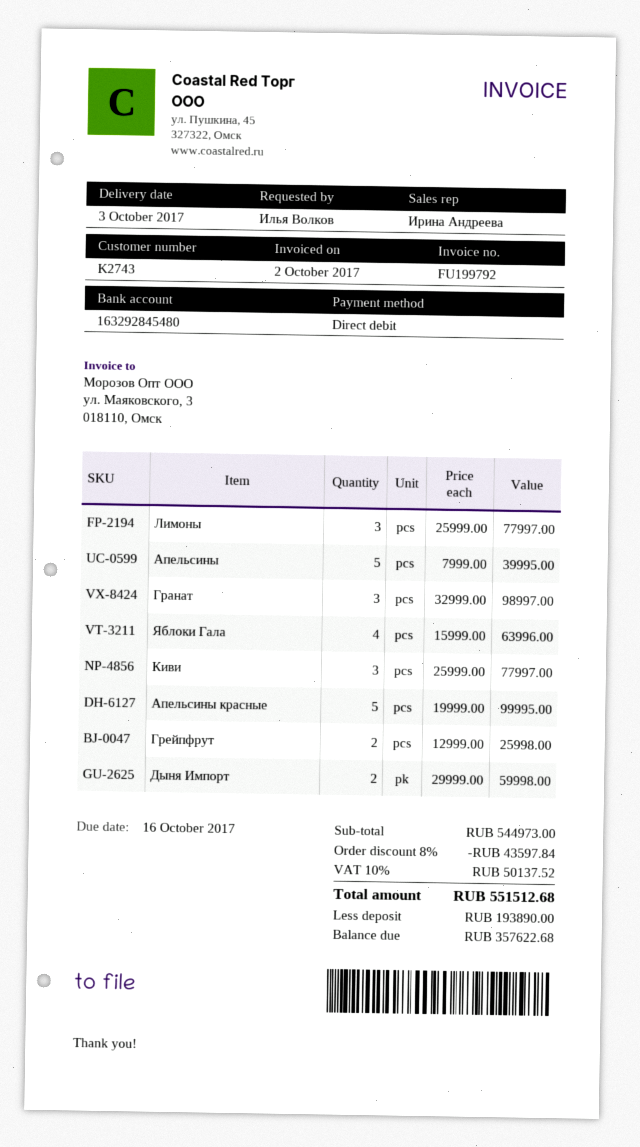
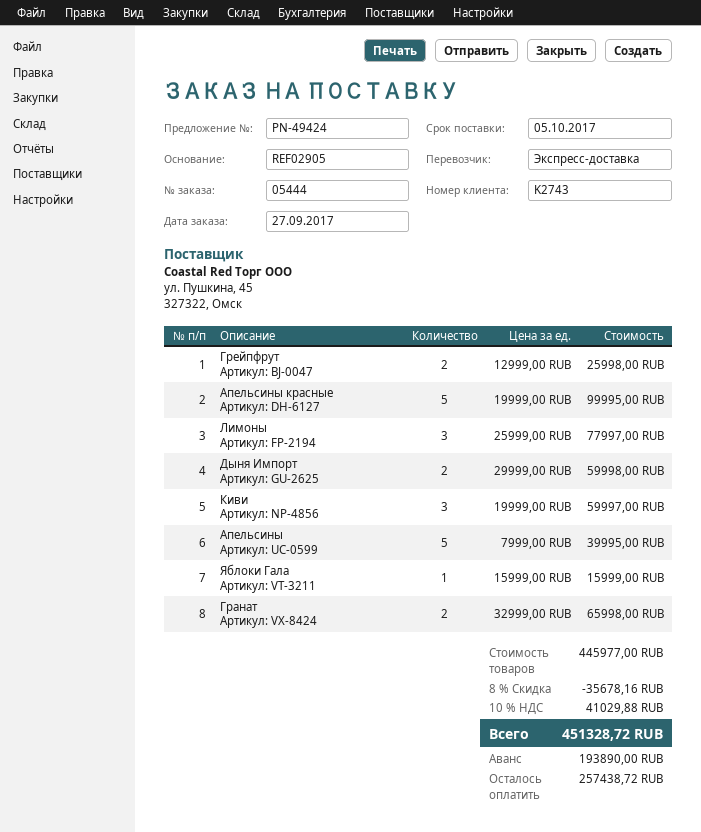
delivery date: 2017-10-03 -> 2017-10-05
Гранат: 3 x 32999.00 = 98997.00 -> 2 x 32999.00 = 65998.00
Яблоки Гала: 4 x 15999.00 = 63996.00 -> 1 x 15999.00 = 15999.00
Киви: 3 x 25999.00 = 77997.00 -> 3 x 19999.00 = 59997.00
subtotal: 544973.00 -> 445977.00
discount: 8% = 43597.84 -> 8% = 35678.16
tax: 10% = 50137.52 -> 10% = 41029.88
total: 551512.68 -> 451328.72
balance: 357622.68 -> 257438.72

